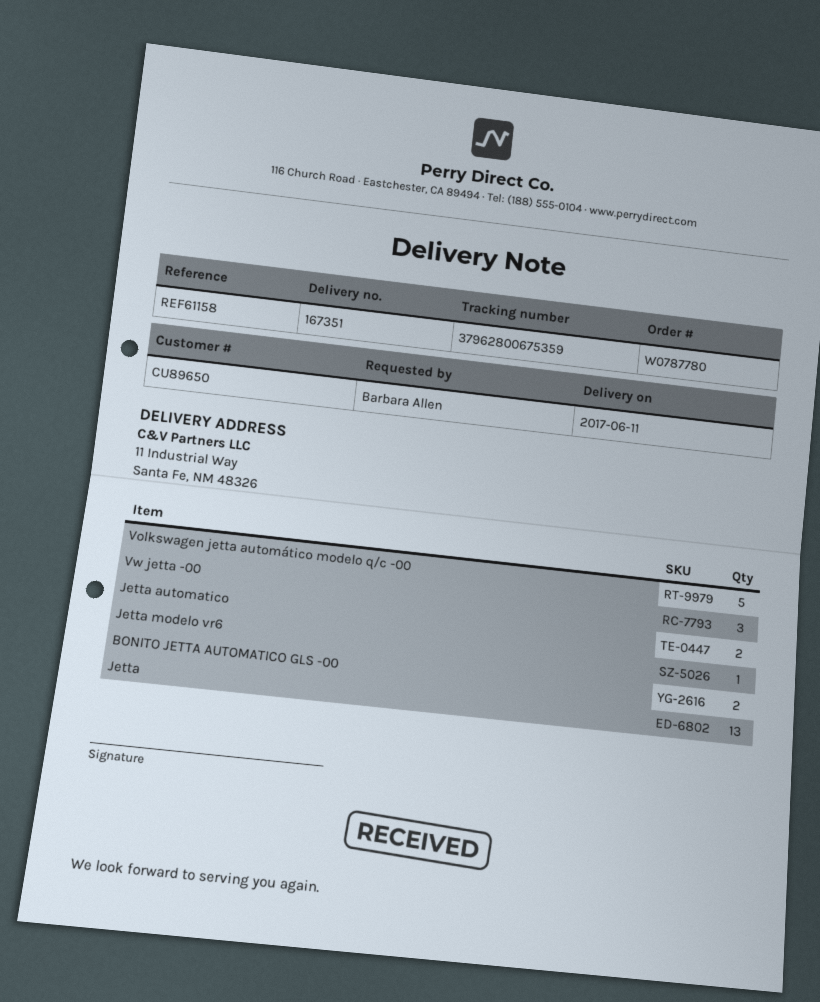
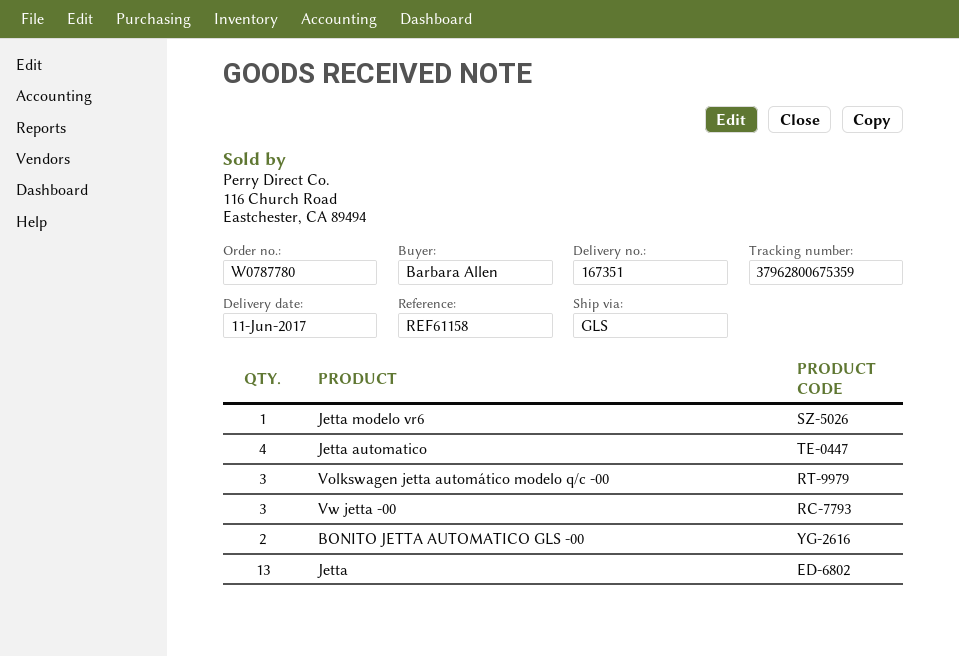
Volkswagen jetta automático modelo q/c -00: 5 -> 3
Jetta automatico: 2 -> 4

